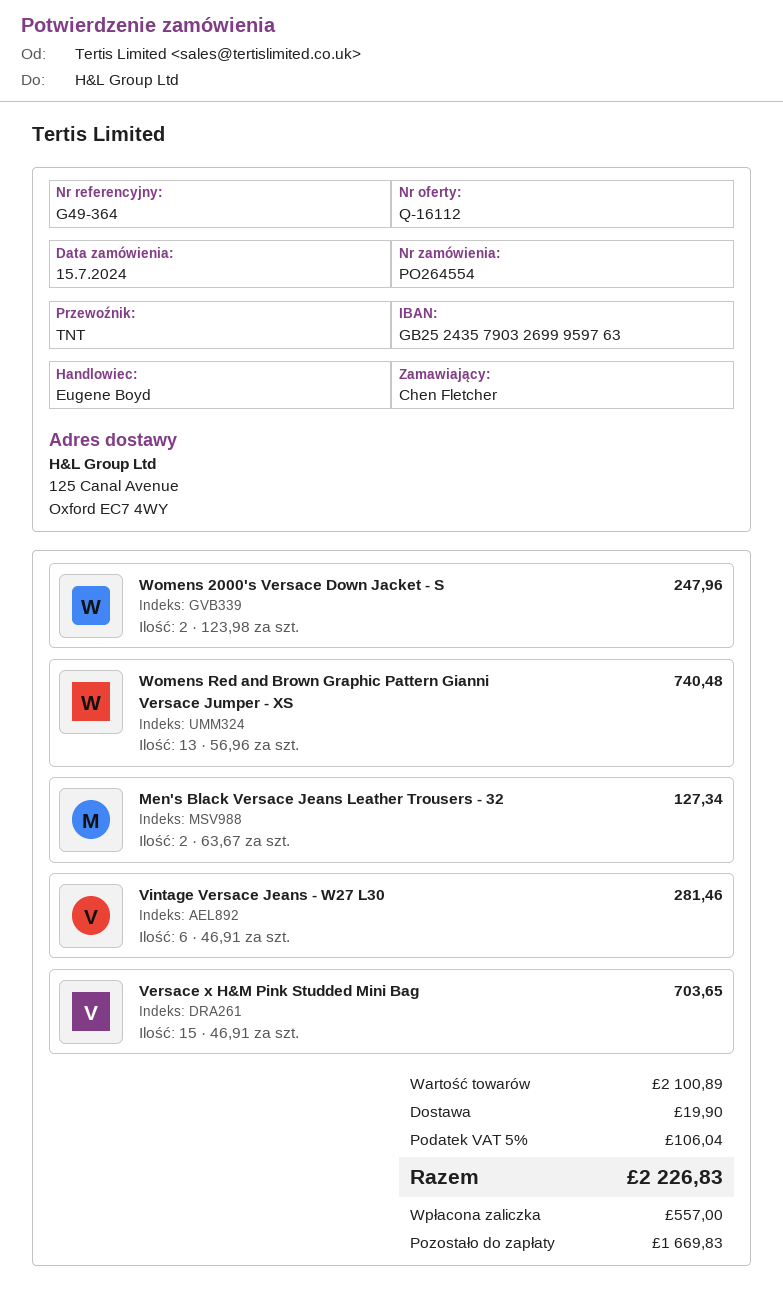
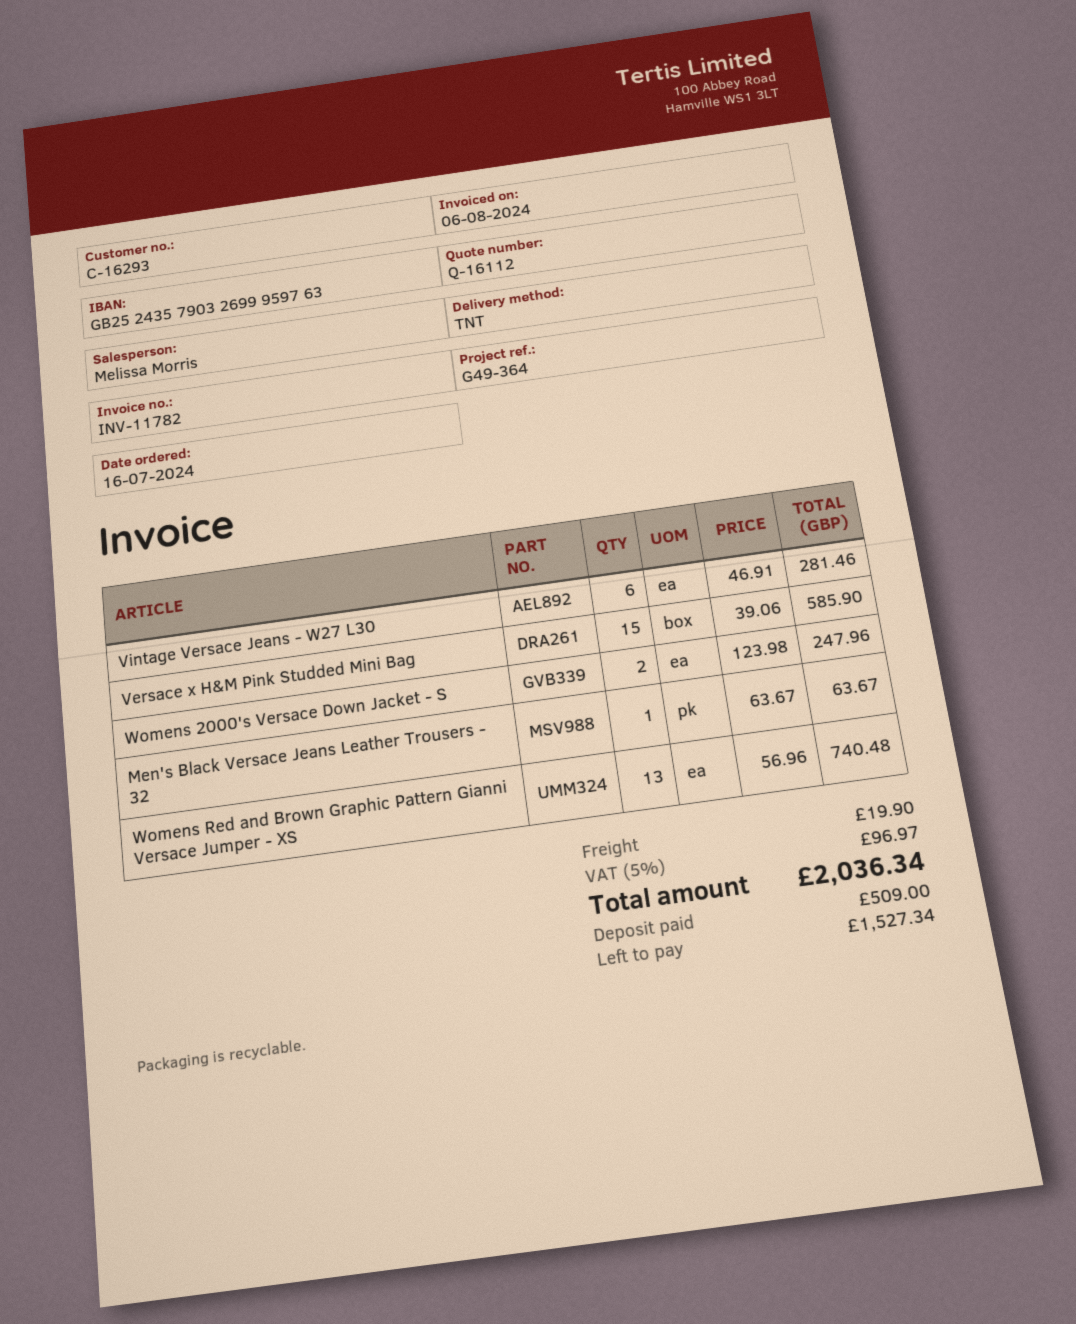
order date: 2024-07-15 -> 2024-07-16
sales rep: Eugene Boyd -> Melissa Morris
Men's Black Versace Jeans Leather Trousers - 32: 2 x 63.67 = 127.34 -> 1 x 63.67 = 63.67
Versace x H&M Pink Studded Mini Bag: 15 x 46.91 = 703.65 -> 15 x 39.06 = 585.90
tax: 5% = 106.04 -> 5% = 96.97
total: 2226.83 -> 2036.34
deposit: 557.00 -> 509.00
balance: 1669.83 -> 1527.34

